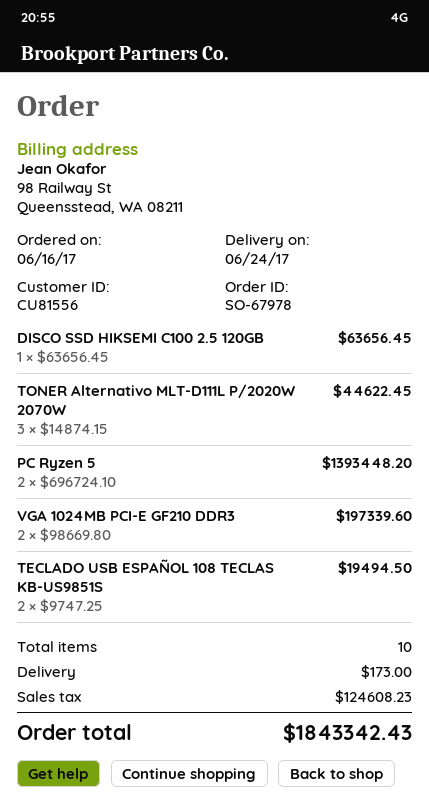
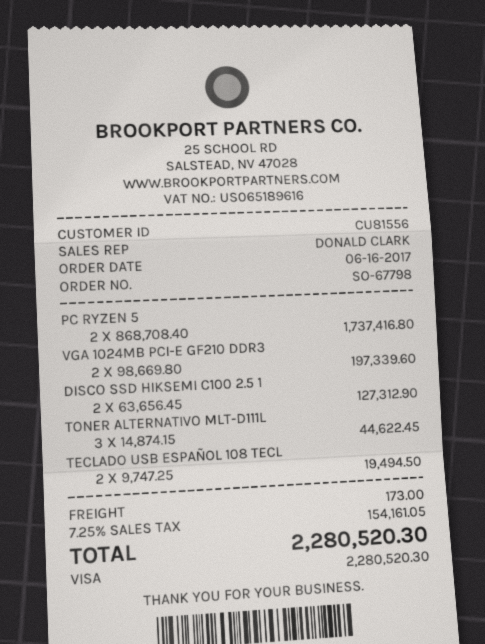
order number: SO-67978 -> SO-67798
DISCO SSD HIKSEMI C100 2.5 120GB: 1 x 63656.45 = 63656.45 -> 2 x 63656.45 = 127312.90
PC Ryzen 5: 2 x 696724.10 = 1393448.20 -> 2 x 868708.40 = 1737416.80
tax: 124608.23 -> 154161.05
total: 1843342.43 -> 2280520.30

